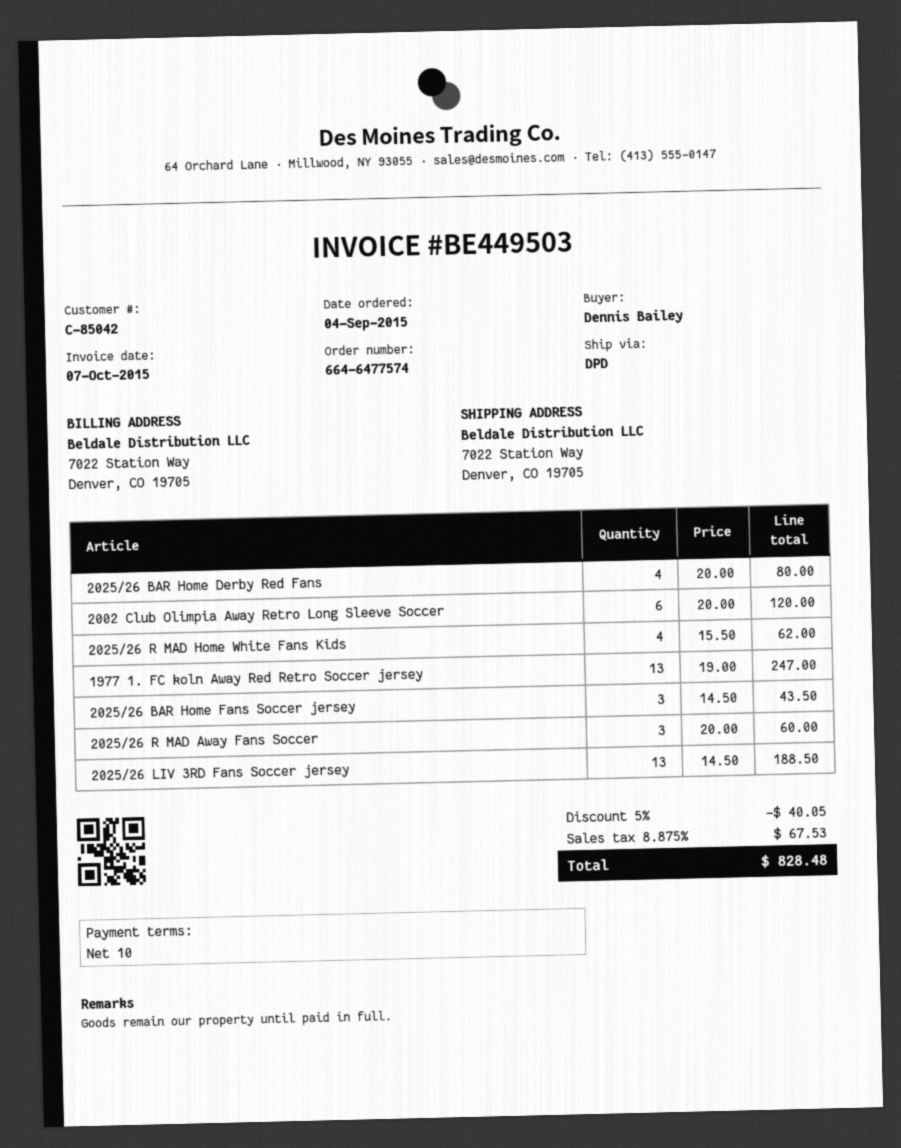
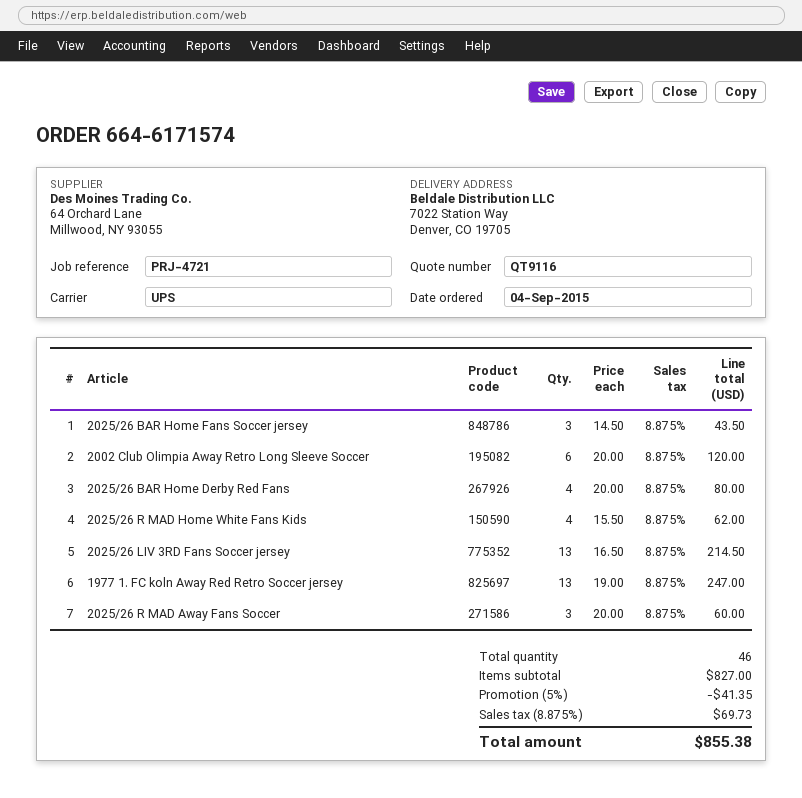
order number: 664-6477574 -> 664-6171574
shipping method: DPD -> UPS
2025/26 LIV 3RD Fans Soccer jersey: 13 x 14.50 = 188.50 -> 13 x 16.50 = 214.50
discount: 5% = 40.05 -> 5% = 41.35
tax: 8.875% = 67.53 -> 8.875% = 69.73
total: 828.48 -> 855.38

